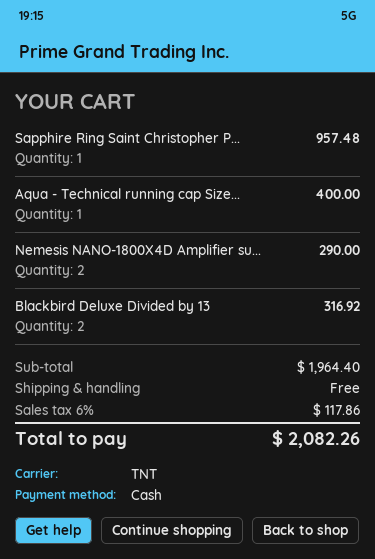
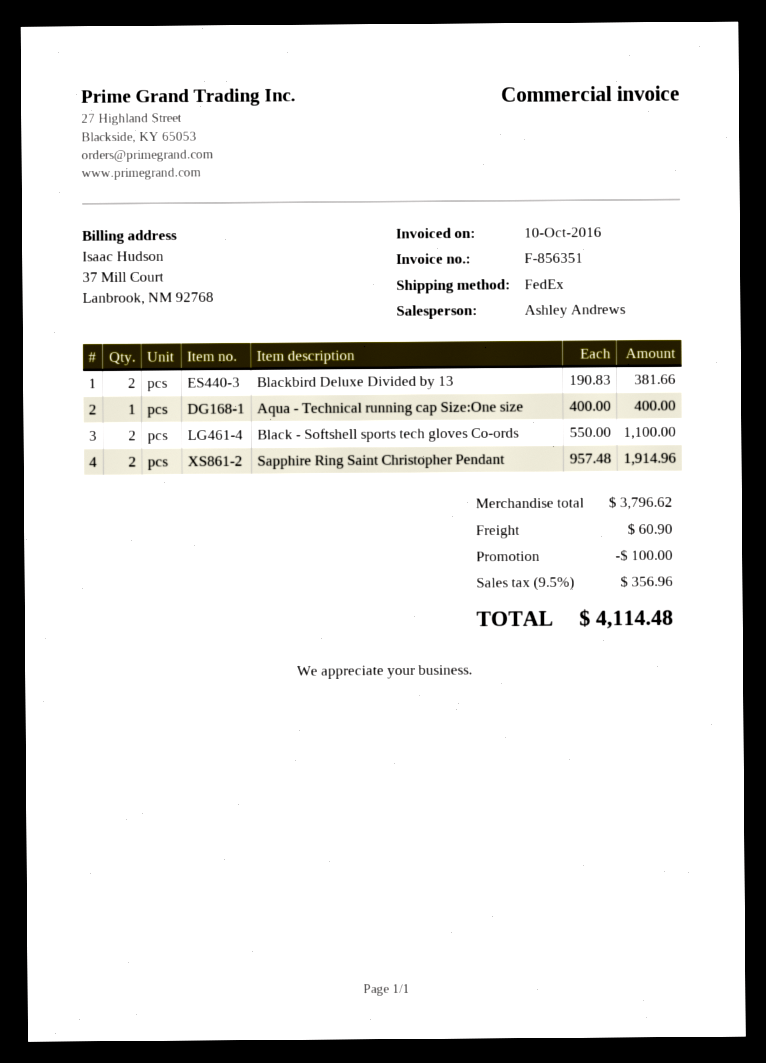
shipping method: TNT -> FedEx
Sapphire Ring Saint Christopher P...: 1 for 957.48 -> 2 for 1914.96
Nemesis NANO-1800X4D Amplifier su...: 2 for 290.00 -> none
Blackbird Deluxe Divided by 13: 2 for 316.92 -> 2 for 381.66
Black - Softshell sports tech gloves Co-ords: none -> 2 for 1100.00
subtotal: 1964.40 -> 3796.62
discount: none -> 100.00
shipping: 0.00 -> 60.90
tax: 6% = 117.86 -> 9.5% = 356.96
total: 2082.26 -> 4114.48

